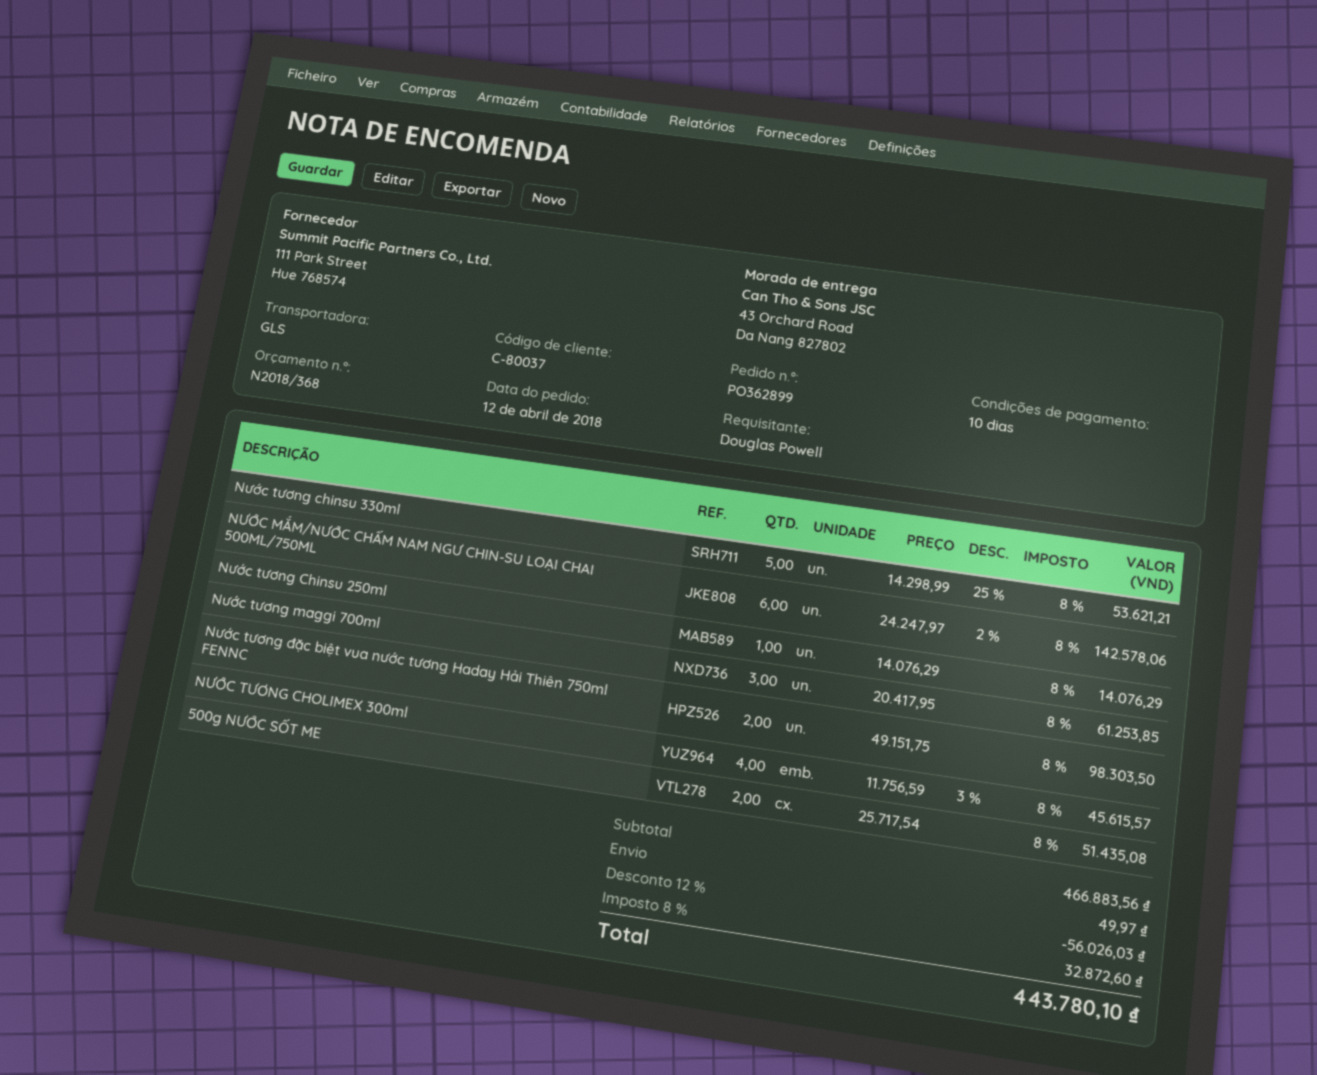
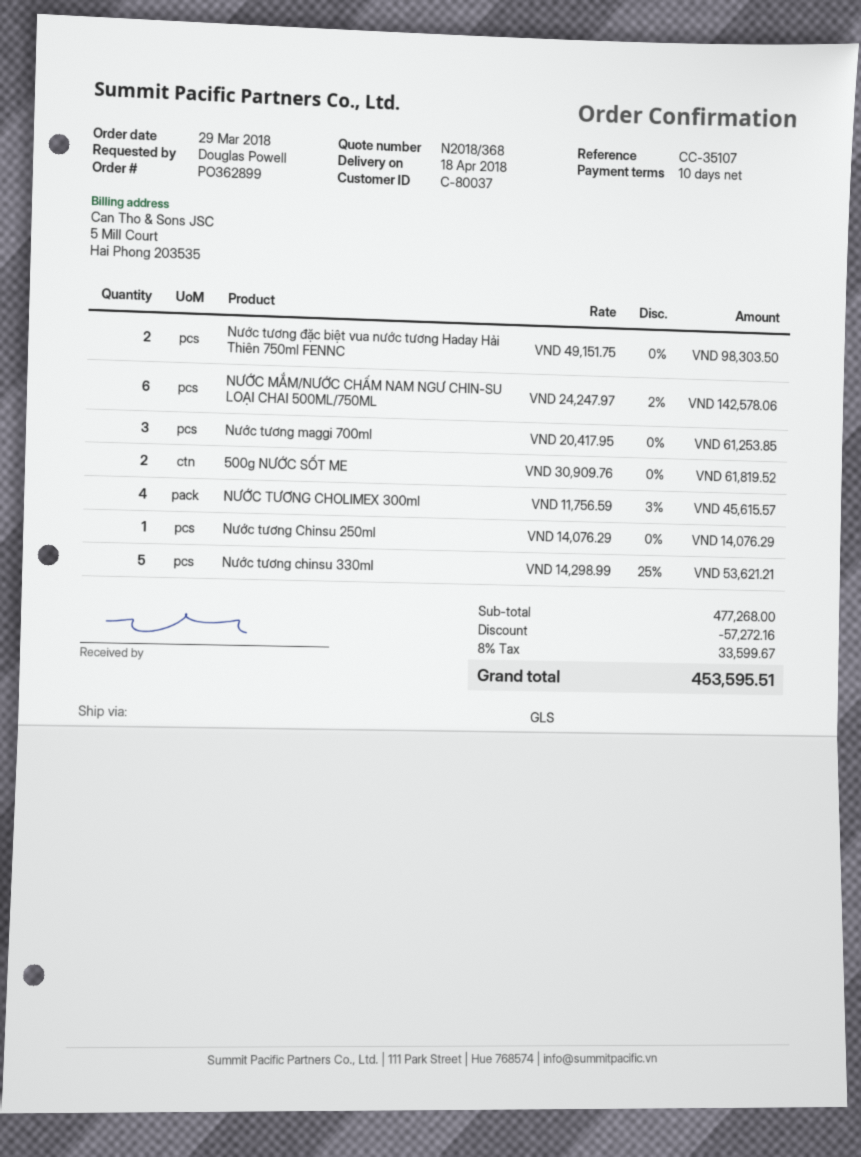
order date: 2018-04-12 -> 2018-03-29
500g NƯỚC SỐT ME: 2 x 25717.54 = 51435.08 -> 2 x 30909.76 = 61819.52
subtotal: 466883.56 -> 477268.00
discount: 56026.03 -> 57272.16
shipping: 49.97 -> none
tax: 8% = 32872.60 -> 8% = 33599.67
total: 443780.10 -> 453595.51

